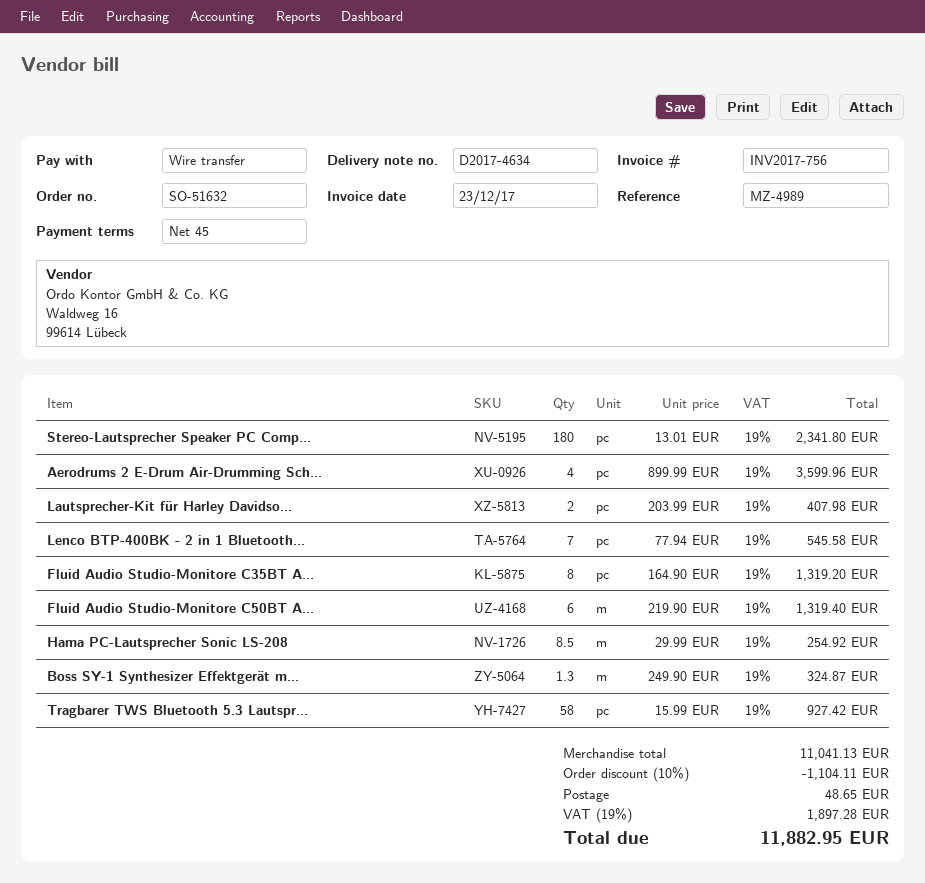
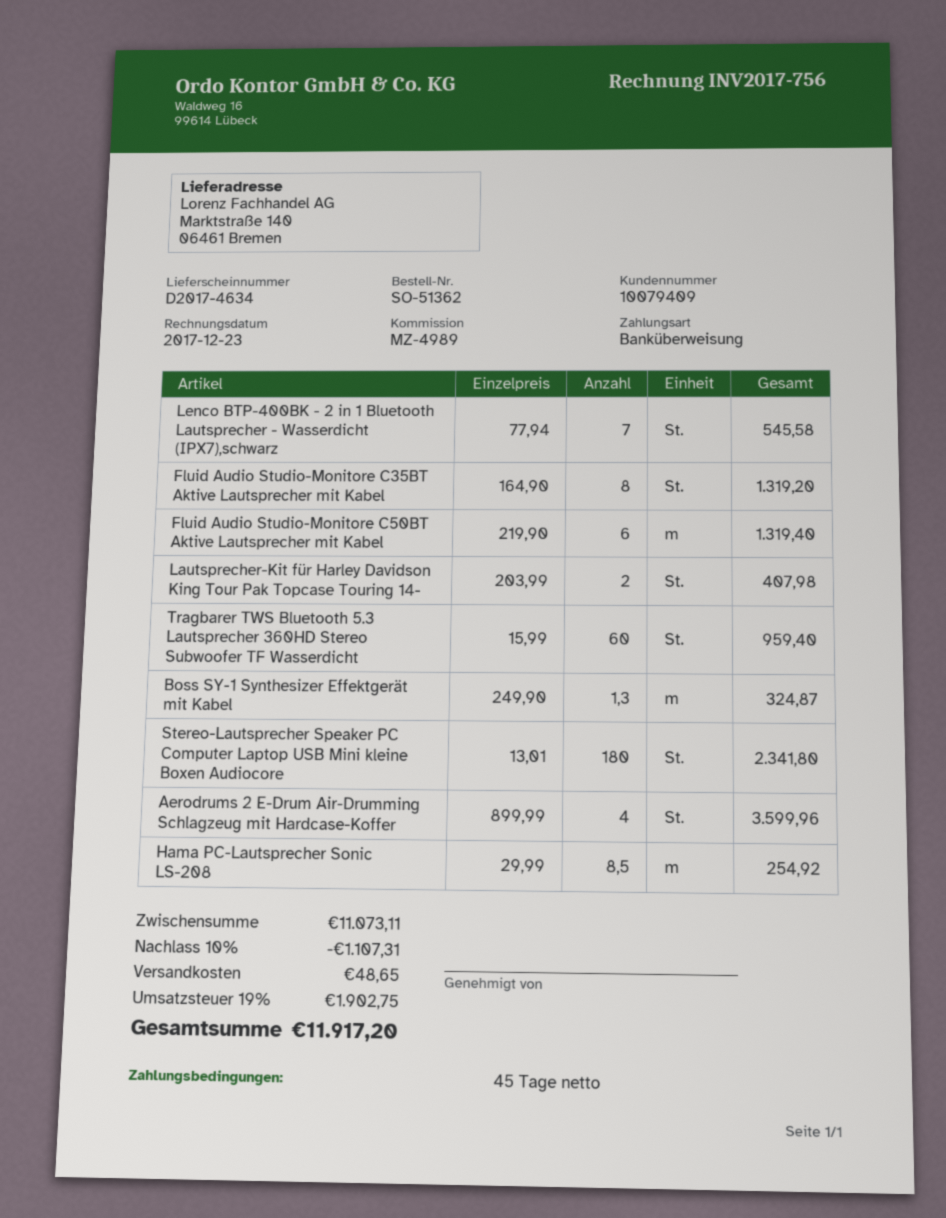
order number: SO-51632 -> SO-51362
Tragbarer TWS Bluetooth 5.3 Lautspr...: 58 x 15.99 = 927.42 -> 60 x 15.99 = 959.40
subtotal: 11041.13 -> 11073.11
discount: 10% = 1104.11 -> 10% = 1107.31
tax: 19% = 1897.28 -> 19% = 1902.75
total: 11882.95 -> 11917.20

